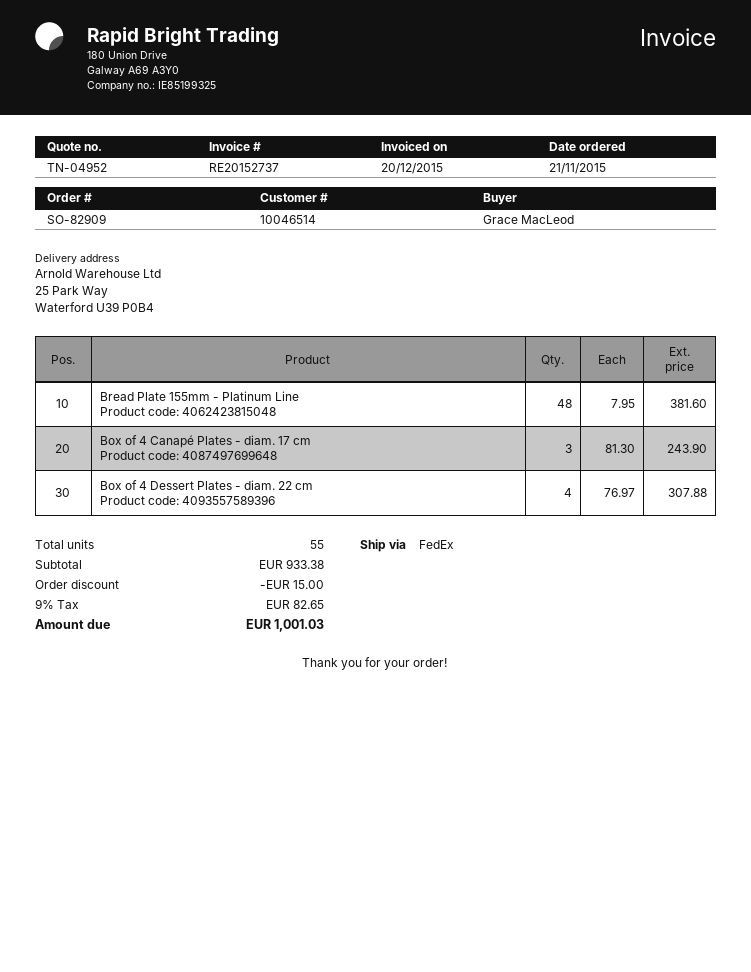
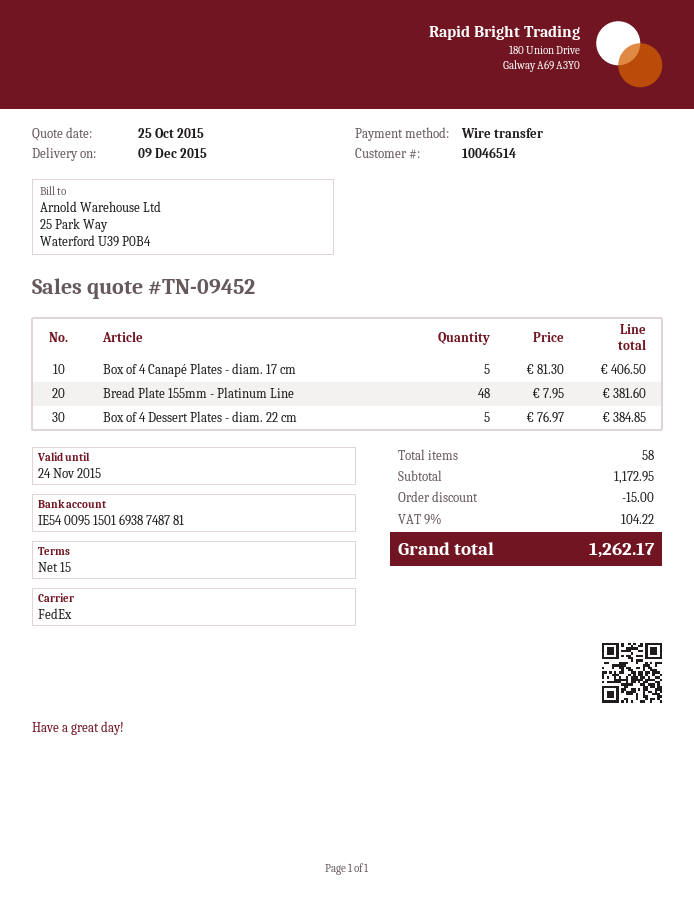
quote number: TN-04952 -> TN-09452
Box of 4 Canapé Plates - diam. 17 cm: 3 x 81.30 = 243.90 -> 5 x 81.30 = 406.50
Box of 4 Dessert Plates - diam. 22 cm: 4 x 76.97 = 307.88 -> 5 x 76.97 = 384.85
total quantity: 55 -> 58
subtotal: 933.38 -> 1172.95
tax: 9% = 82.65 -> 9% = 104.22
total: 1001.03 -> 1262.17

